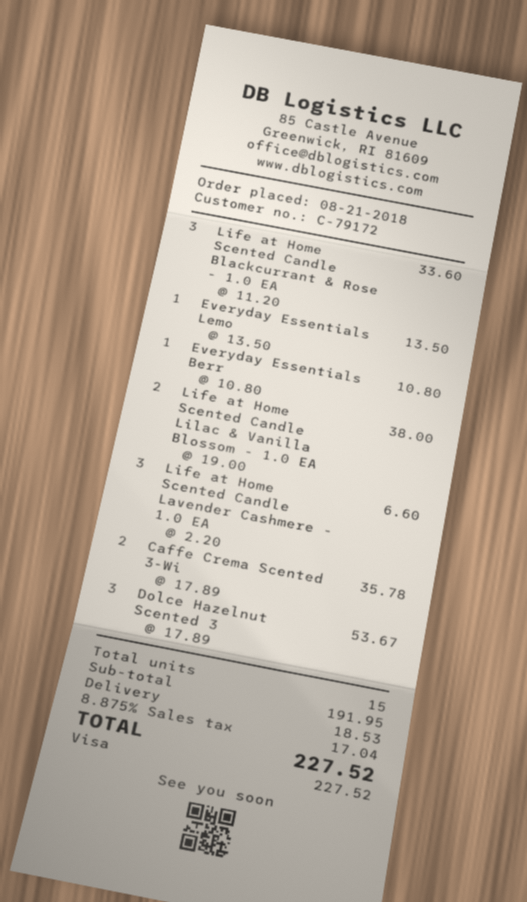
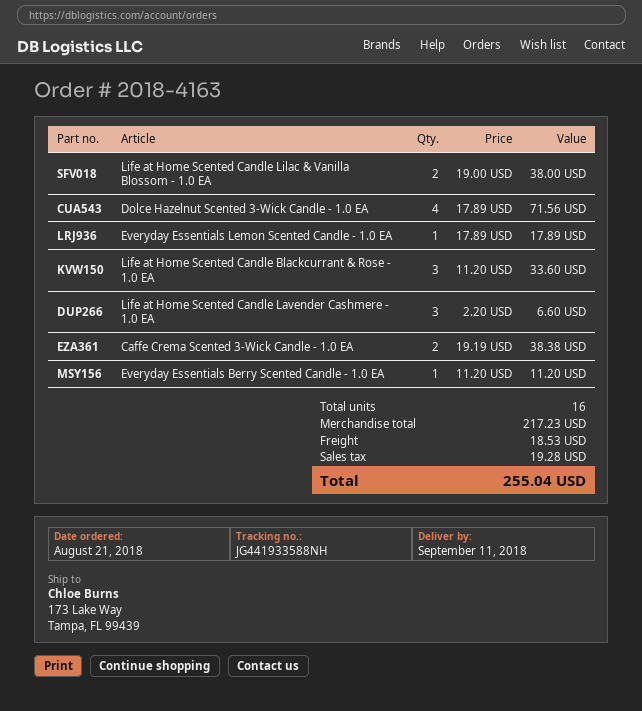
Everyday Essentials Lemo: 1 x 13.50 = 13.50 -> 1 x 17.89 = 17.89
Everyday Essentials Berr: 1 x 10.80 = 10.80 -> 1 x 11.20 = 11.20
Caffe Crema Scented 3-Wi: 2 x 17.89 = 35.78 -> 2 x 19.19 = 38.38
Dolce Hazelnut Scented 3: 3 x 17.89 = 53.67 -> 4 x 17.89 = 71.56
total quantity: 15 -> 16
subtotal: 191.95 -> 217.23
tax: 17.04 -> 19.28
total: 227.52 -> 255.04

